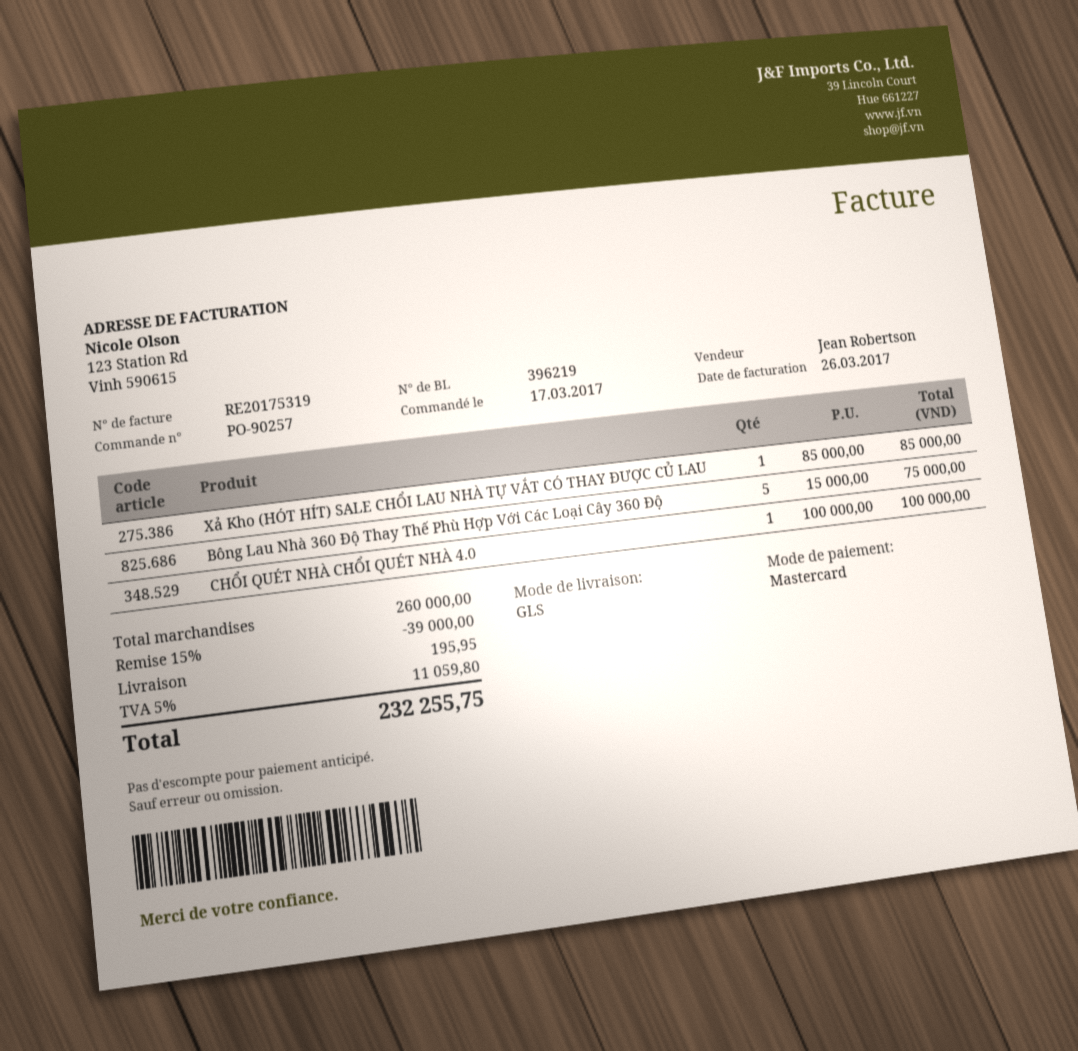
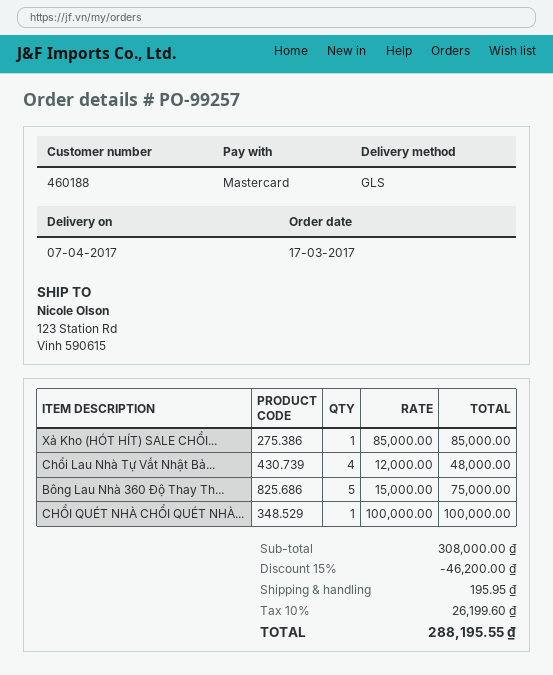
order number: PO-90257 -> PO-99257
Chổi Lau Nhà Tự Vắt Nhật Bả...: none -> 4 x 12000.00 = 48000.00
subtotal: 260000.00 -> 308000.00
discount: 15% = 39000.00 -> 15% = 46200.00
tax: 5% = 11059.80 -> 10% = 26199.60
total: 232255.75 -> 288195.55

